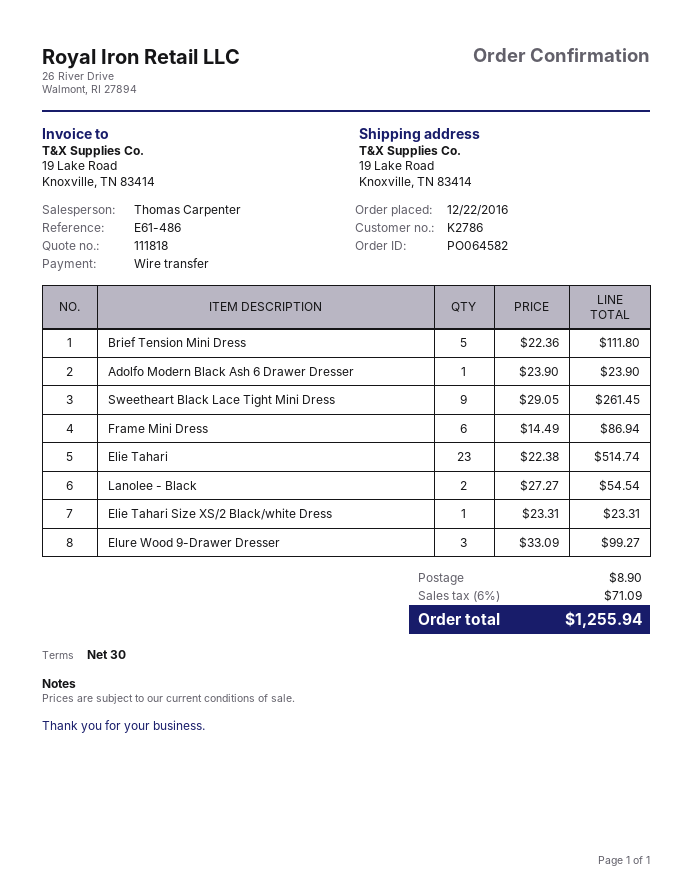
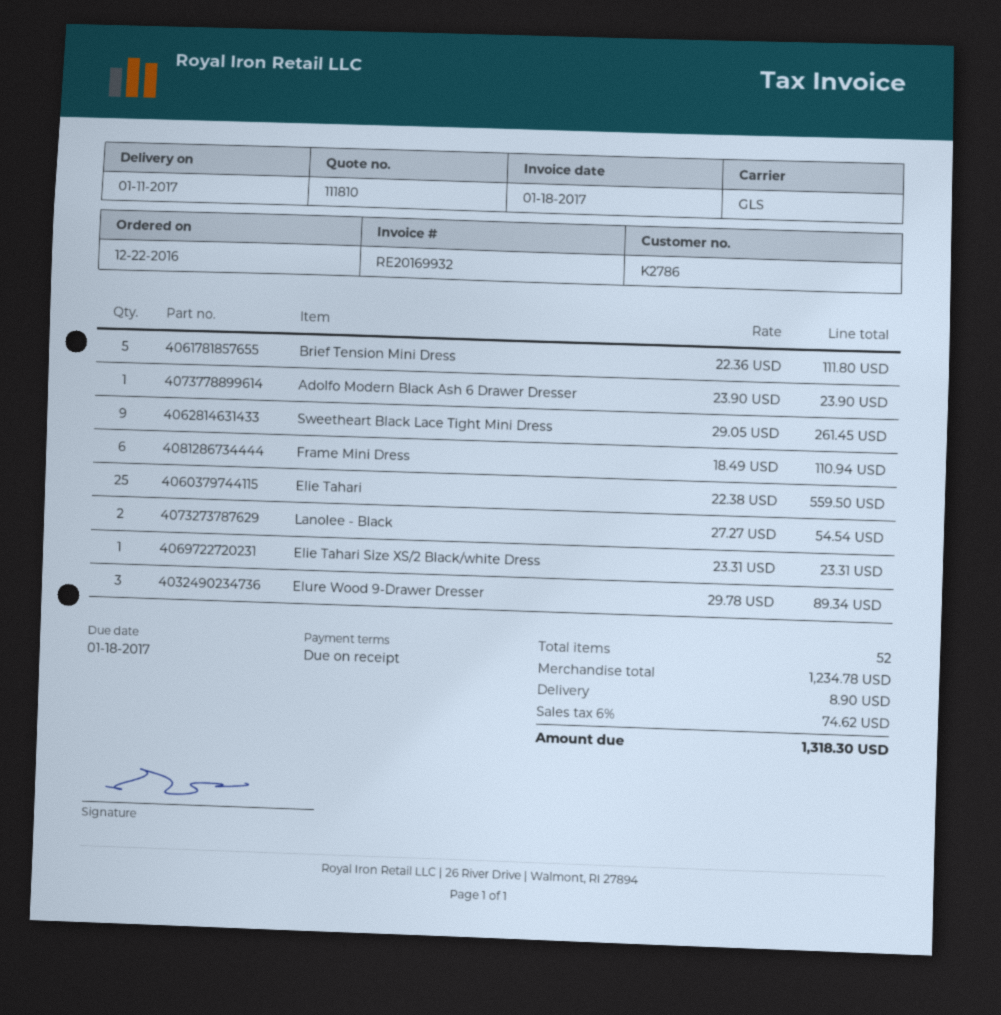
quote number: 111818 -> 111810
payment terms: 30 days -> on receipt
Frame Mini Dress: 6 x 14.49 = 86.94 -> 6 x 18.49 = 110.94
Elie Tahari: 23 x 22.38 = 514.74 -> 25 x 22.38 = 559.50
Elure Wood 9-Drawer Dresser: 3 x 33.09 = 99.27 -> 3 x 29.78 = 89.34
tax: 6% = 71.09 -> 6% = 74.62
total: 1255.94 -> 1318.30

